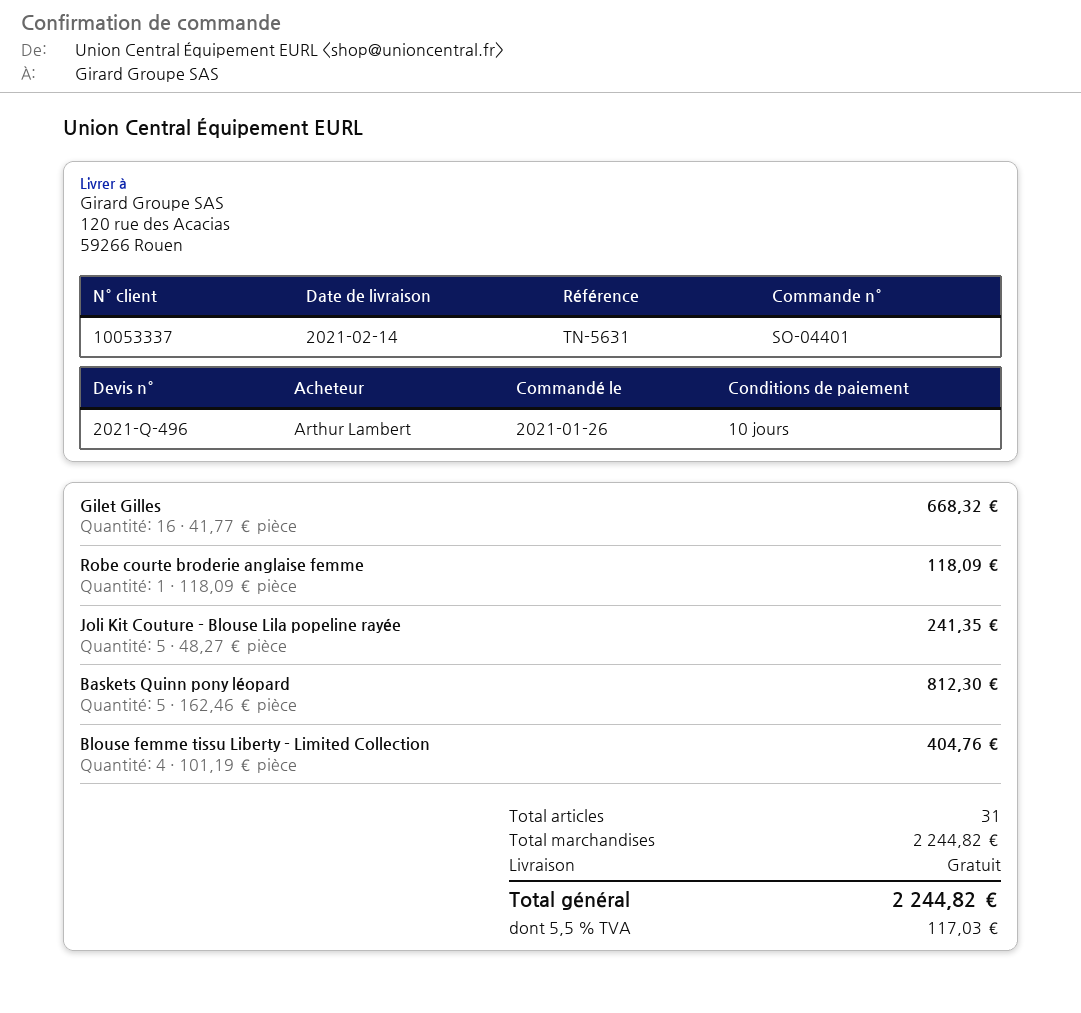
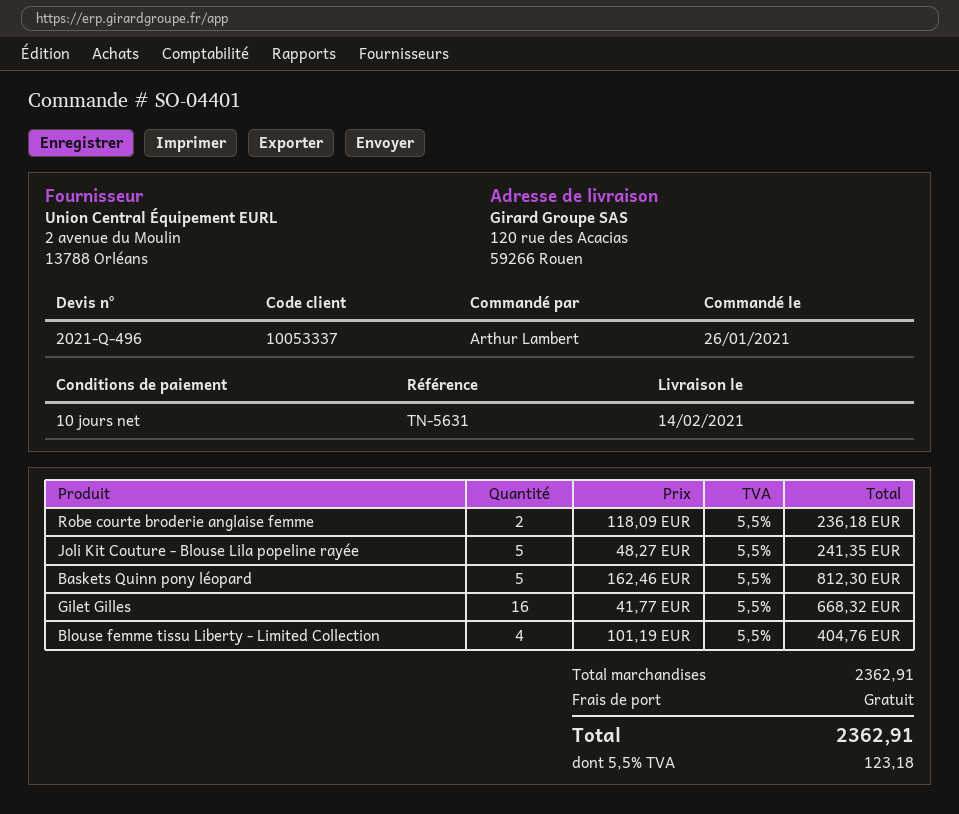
Robe courte broderie anglaise femme: 1 x 118.09 = 118.09 -> 2 x 118.09 = 236.18
subtotal: 2244.82 -> 2362.91
tax: 5.5% = 117.03 -> 5.5% = 123.18
total: 2244.82 -> 2362.91

